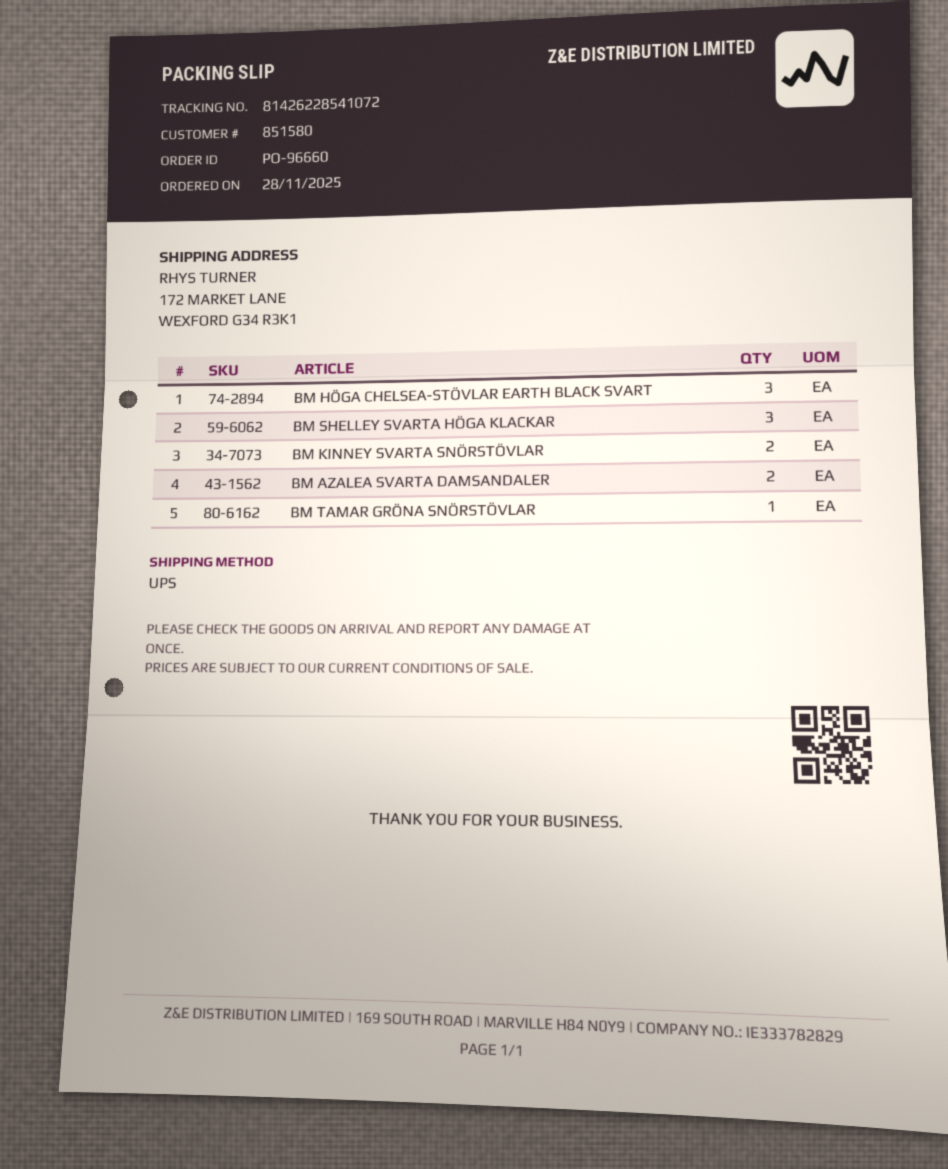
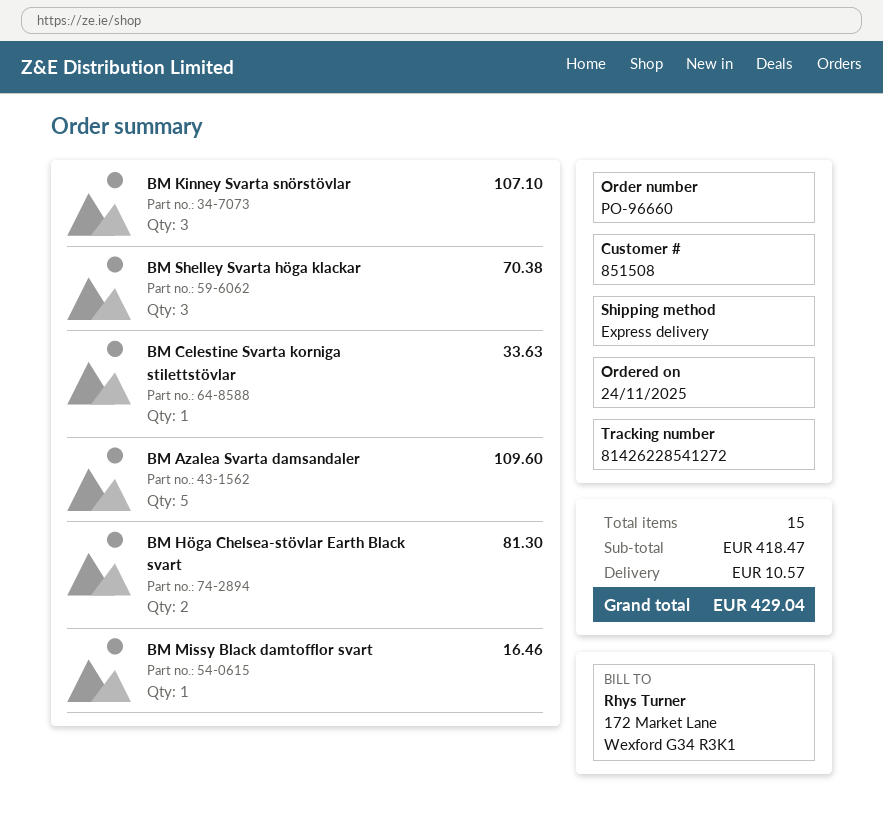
order date: 2025-11-28 -> 2025-11-24
customer number: 851580 -> 851508
shipping method: UPS -> express
tracking number: 81426228541072 -> 81426228541272
BM HÖGA CHELSEA-STÖVLAR EARTH BLACK SVART: 3 -> 2
BM KINNEY SVARTA SNÖRSTÖVLAR: 2 -> 3
BM AZALEA SVARTA DAMSANDALER: 2 -> 5
BM TAMAR GRÖNA SNÖRSTÖVLAR: 1 -> none
BM Celestine Svarta korniga stilettstövlar: none -> 1
BM Missy Black damtofflor svart: none -> 1

